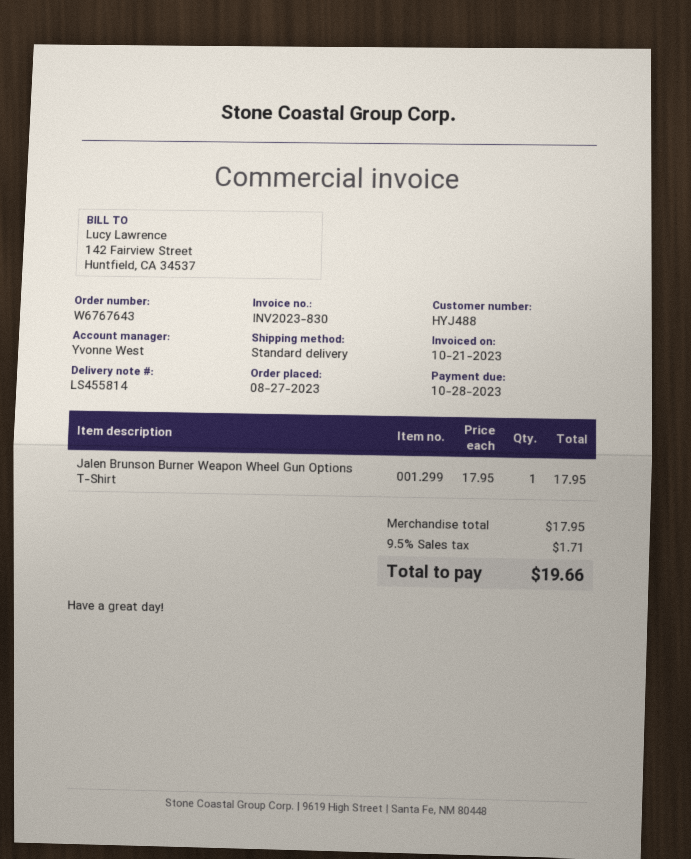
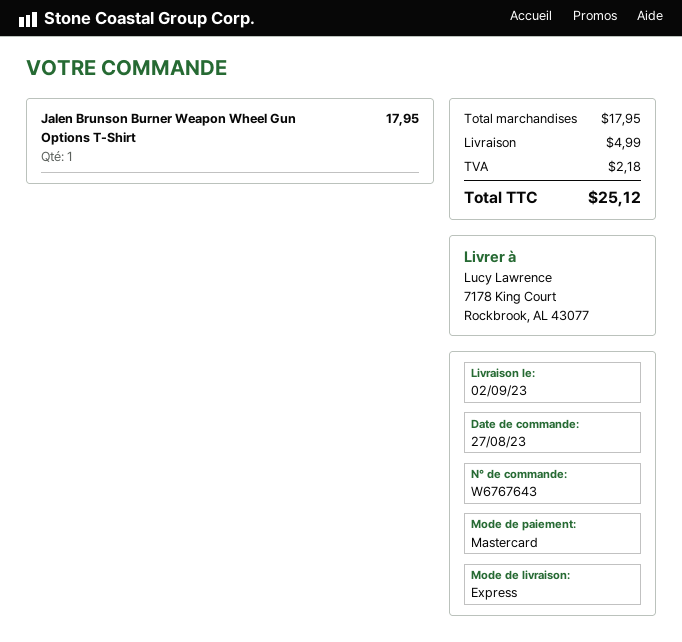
shipping method: standard -> express
shipping: none -> 4.99
tax: 1.71 -> 2.18
total: 19.66 -> 25.12

